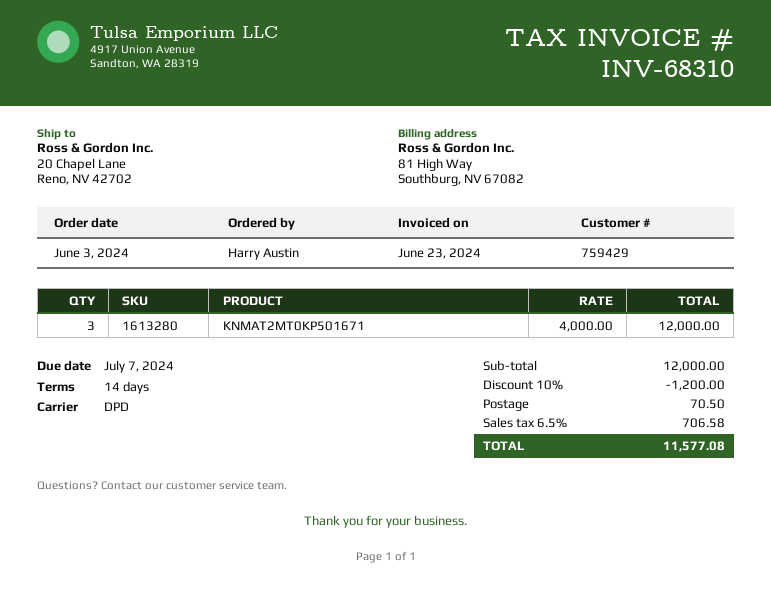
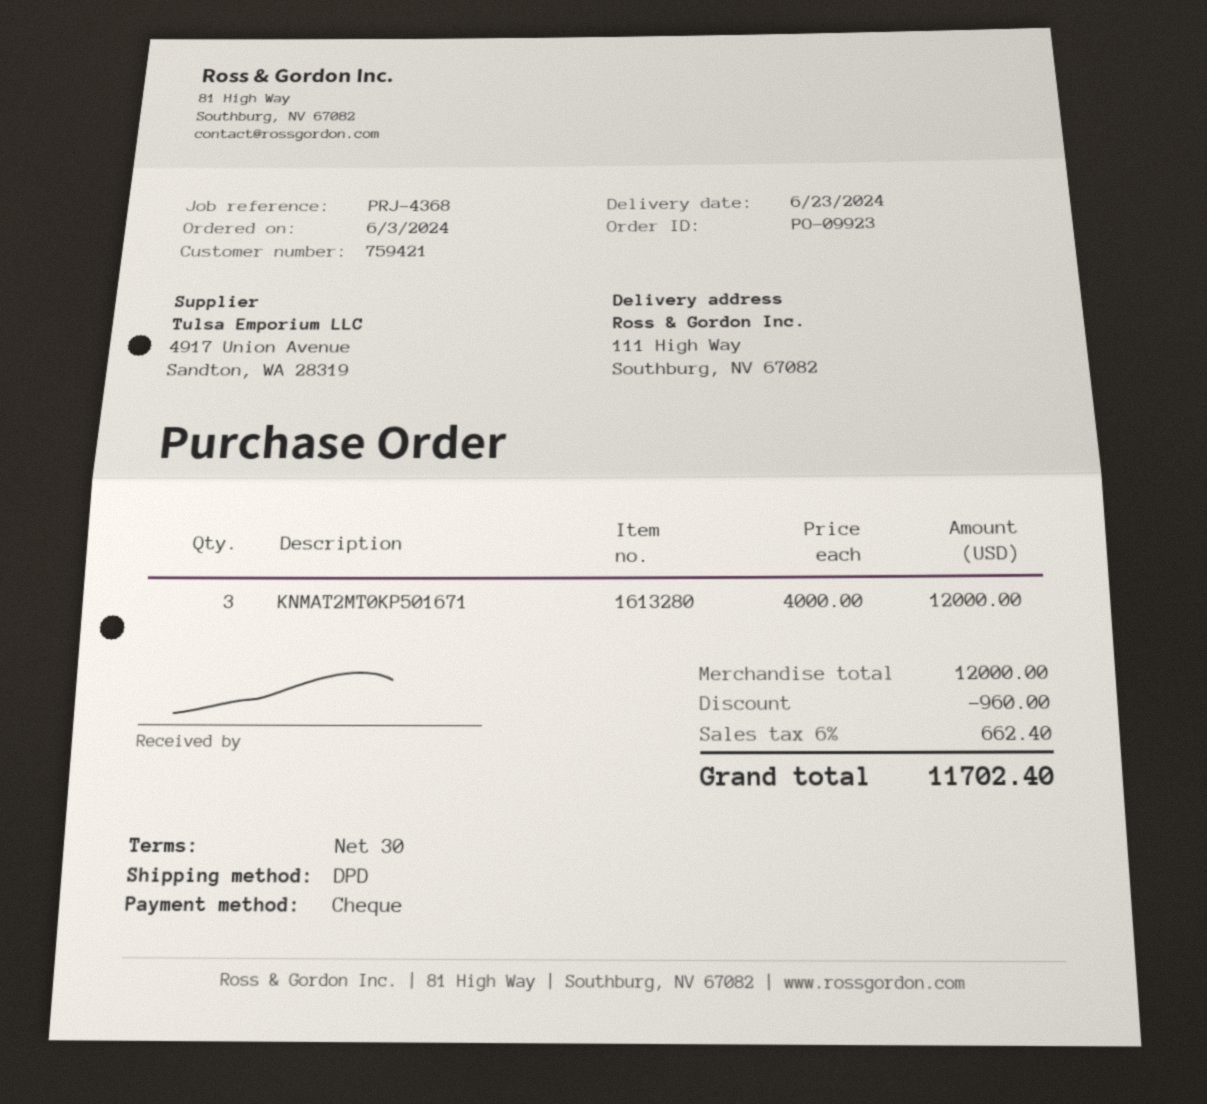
payment terms: 14 days -> 30 days
customer number: 759429 -> 759421
ship to: 20 Chapel Lane, Reno, NV 42702 -> 111 High Way, Southburg, NV 67082
discount: 1200.00 -> 960.00
shipping: 70.50 -> none
tax: 6.5% = 706.58 -> 6% = 662.40
total: 11577.08 -> 11702.40

